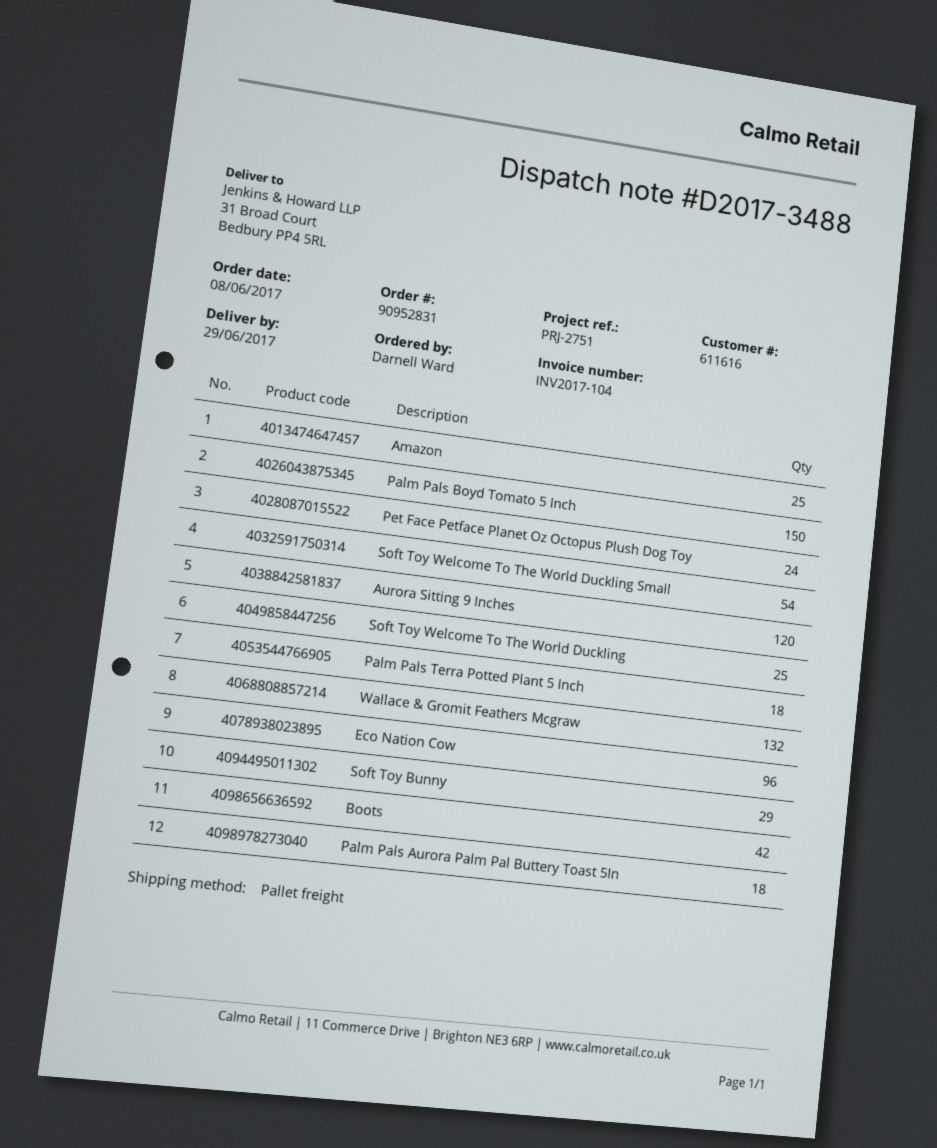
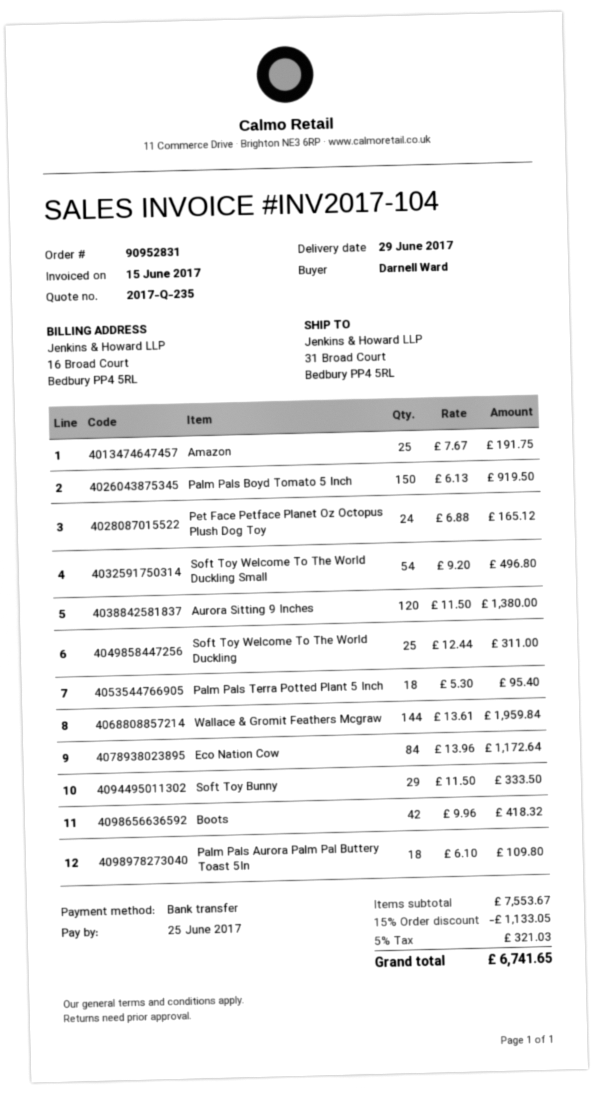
Wallace & Gromit Feathers Mcgraw: 132 -> 144
Eco Nation Cow: 96 -> 84

